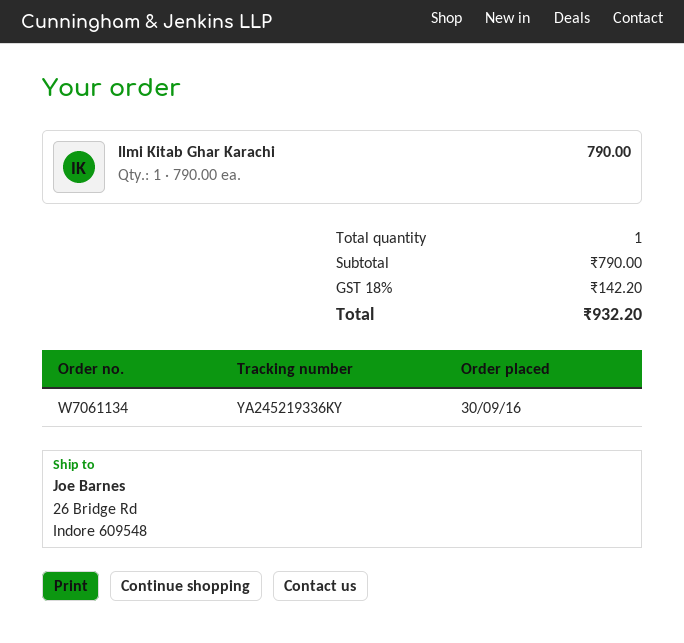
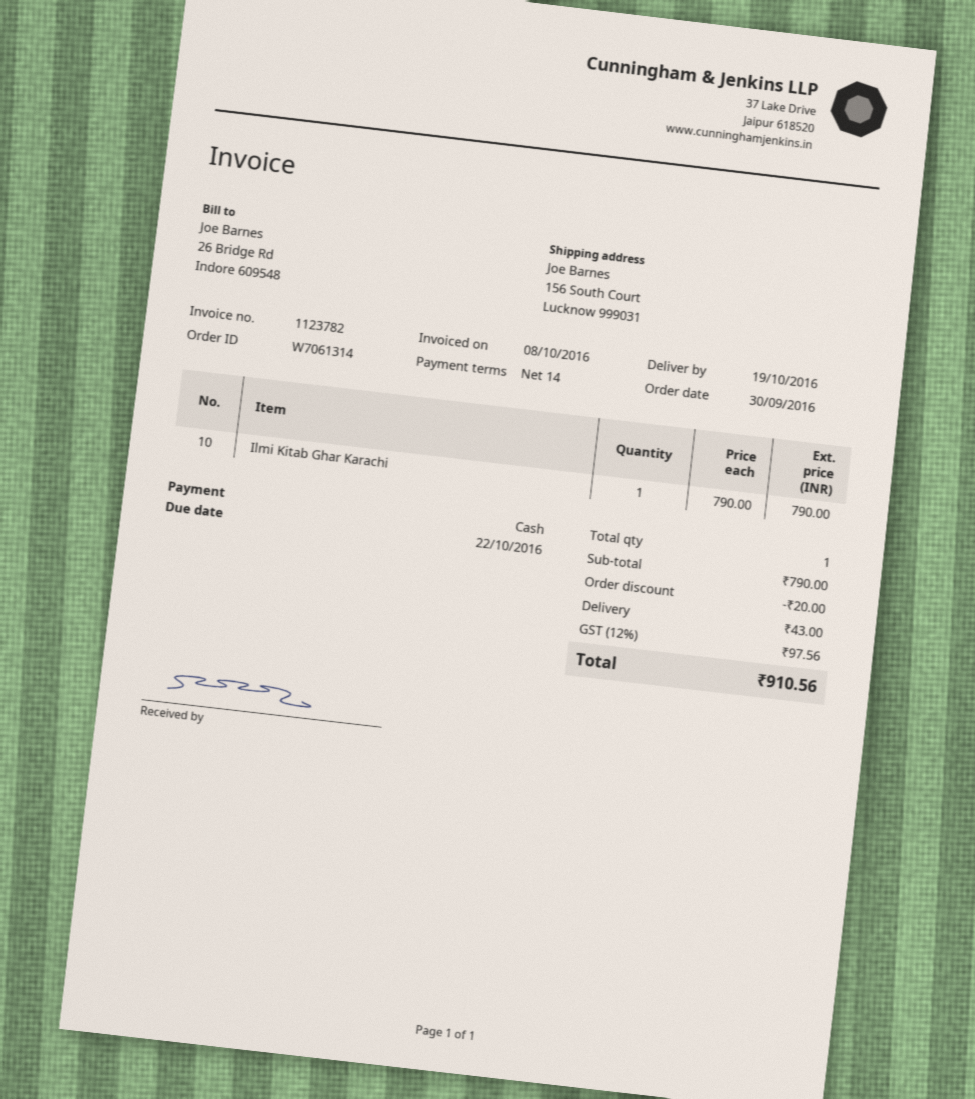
order number: W7061134 -> W7061314
ship to: 26 Bridge Rd, Indore 609548 -> 156 South Court, Lucknow 999031
discount: none -> 20.00
shipping: none -> 43.00
tax: 18% = 142.20 -> 12% = 97.56
total: 932.20 -> 910.56

